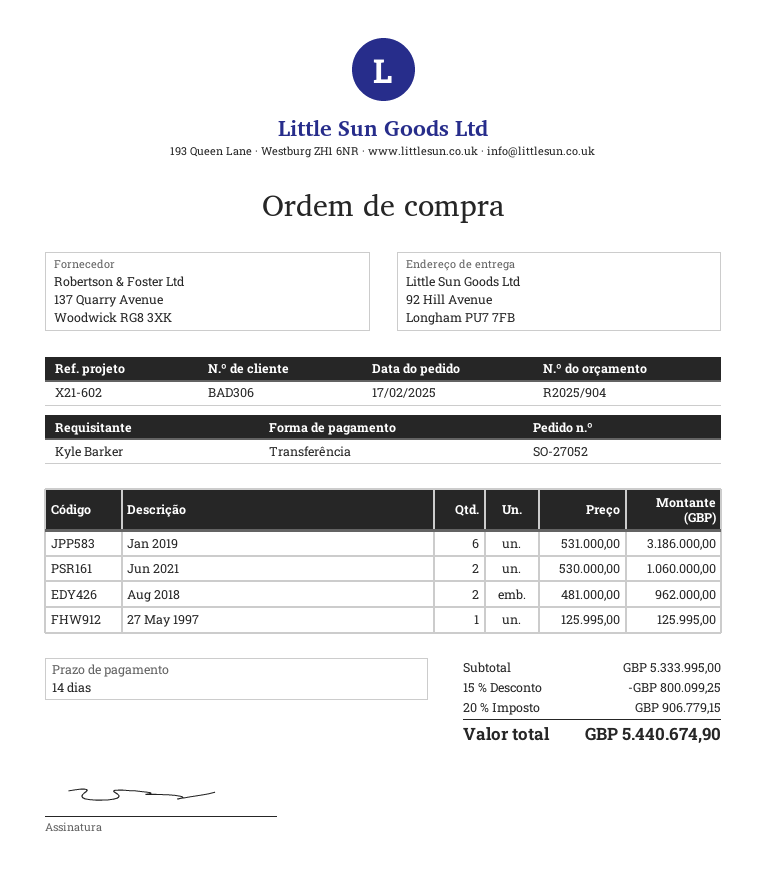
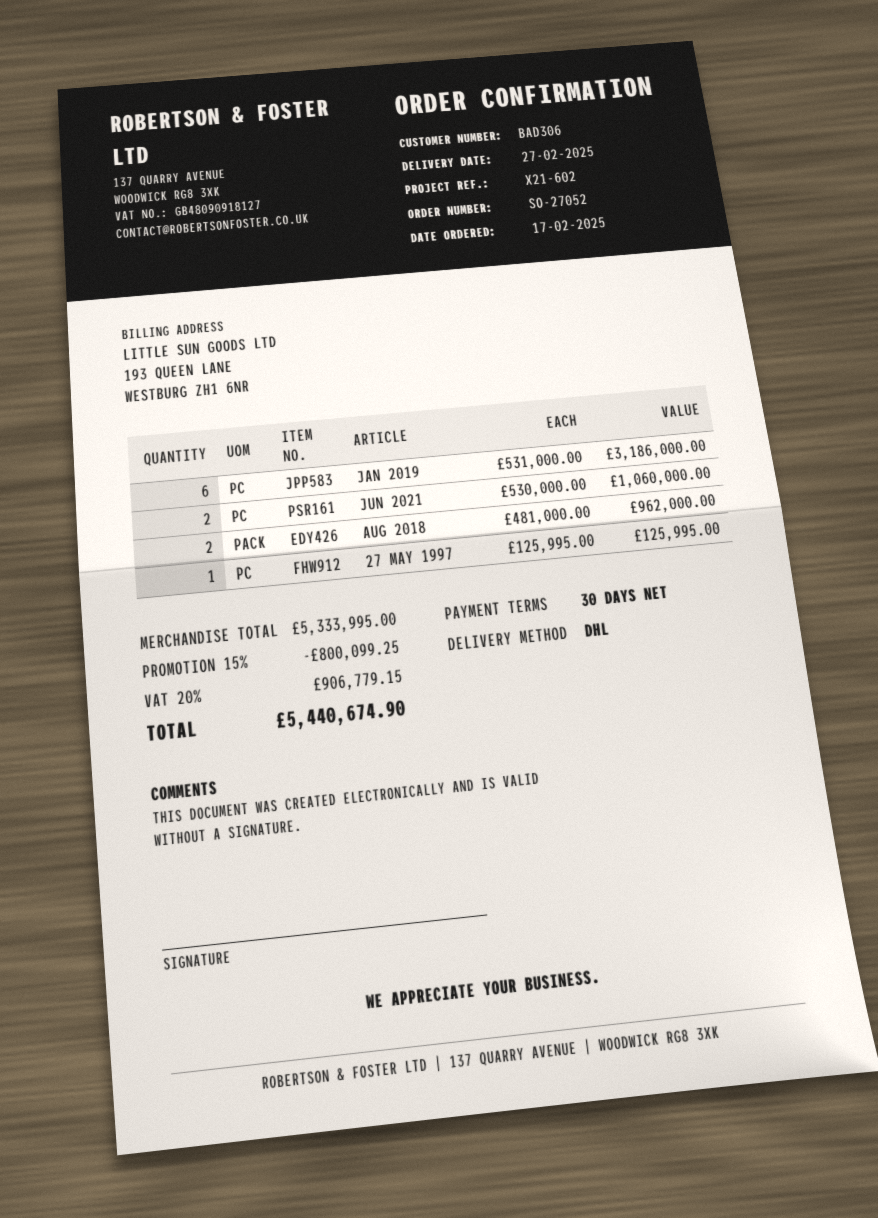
payment terms: 14 days -> 30 days

